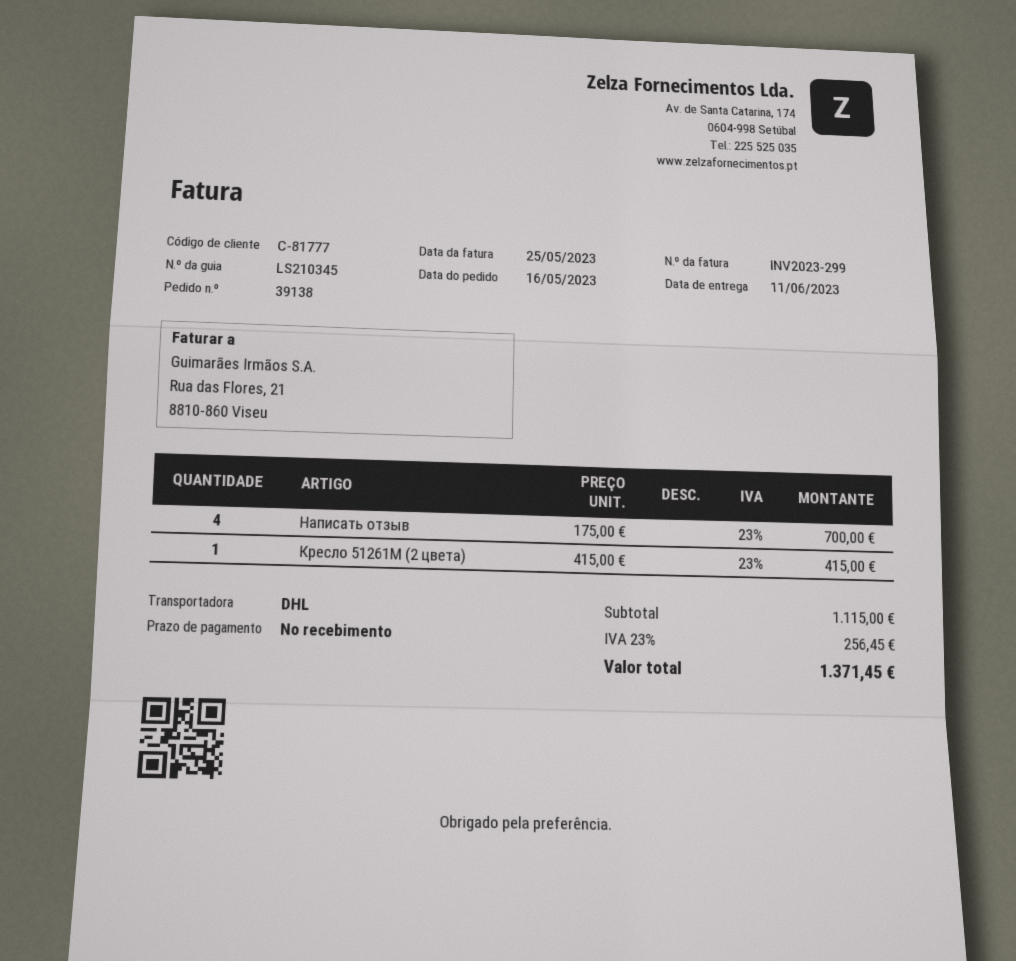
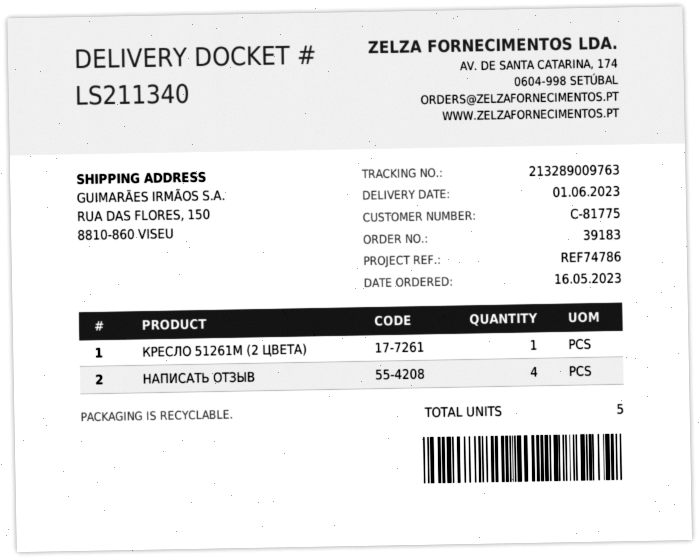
order number: 39138 -> 39183
delivery note number: LS210345 -> LS211340
delivery date: 2023-06-11 -> 2023-06-01
customer number: C-81777 -> C-81775

